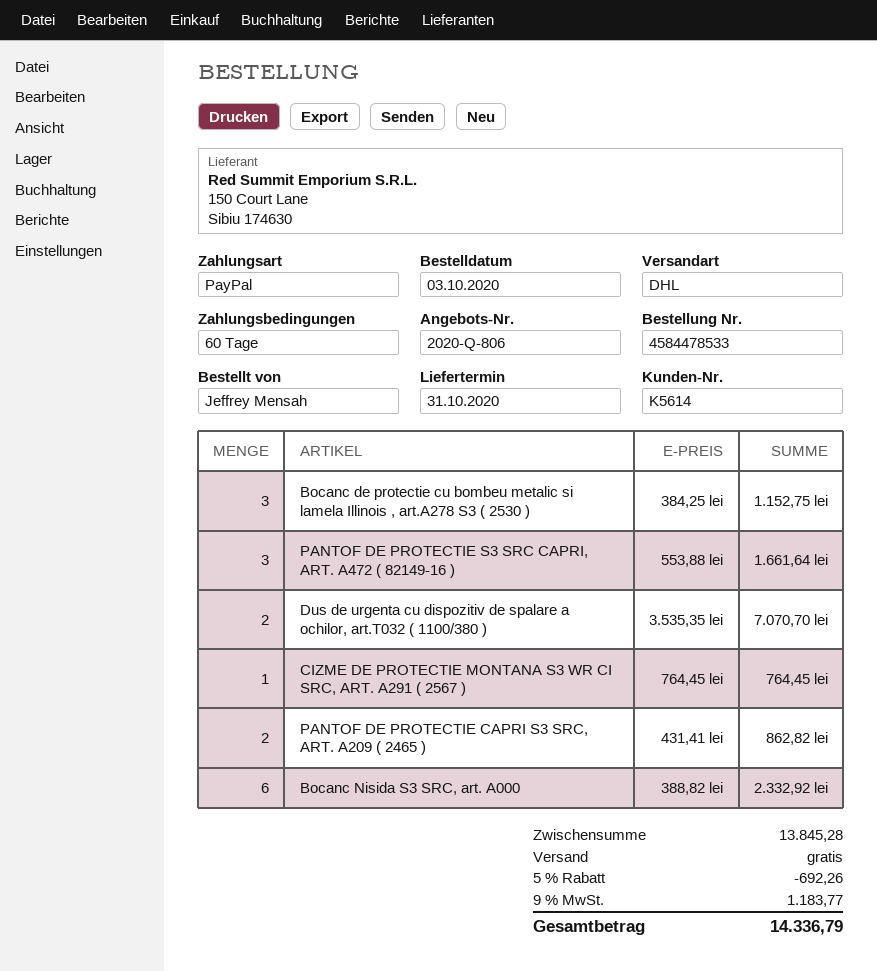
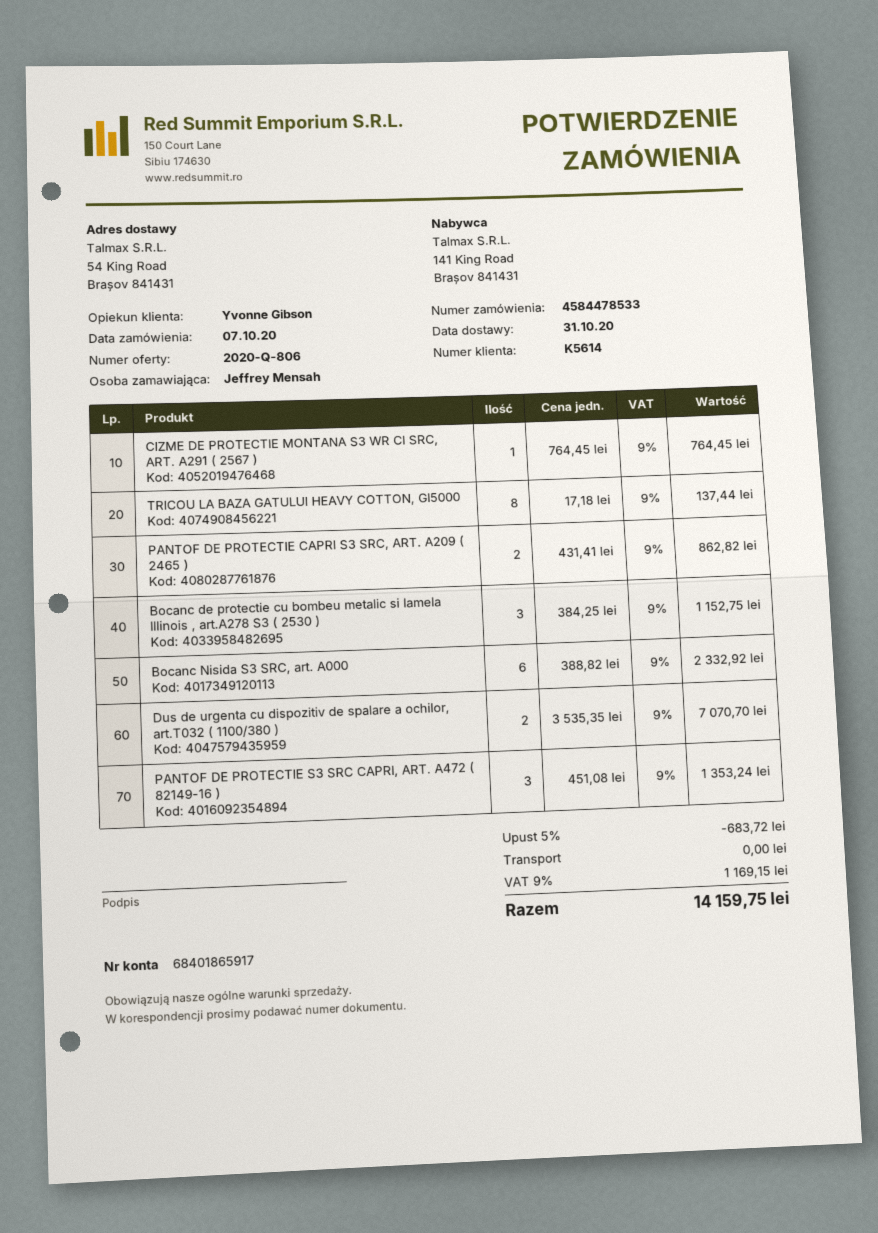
order date: 2020-10-03 -> 2020-10-07
PANTOF DE PROTECTIE S3 SRC CAPRI, ART. A472 ( 82149-16 ): 3 x 553.88 = 1661.64 -> 3 x 451.08 = 1353.24
TRICOU LA BAZA GATULUI HEAVY COTTON, GI5000: none -> 8 x 17.18 = 137.44
discount: 5% = 692.26 -> 5% = 683.72
tax: 9% = 1183.77 -> 9% = 1169.15
total: 14336.79 -> 14159.75

